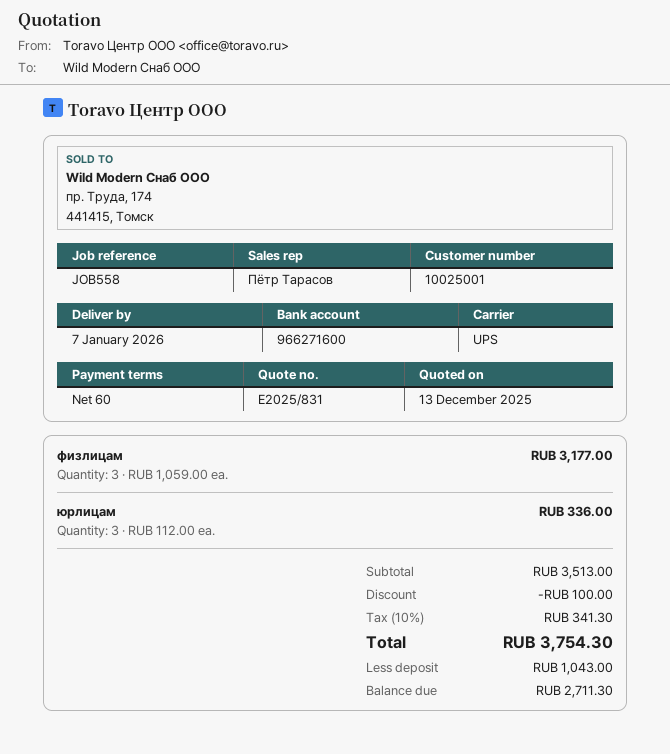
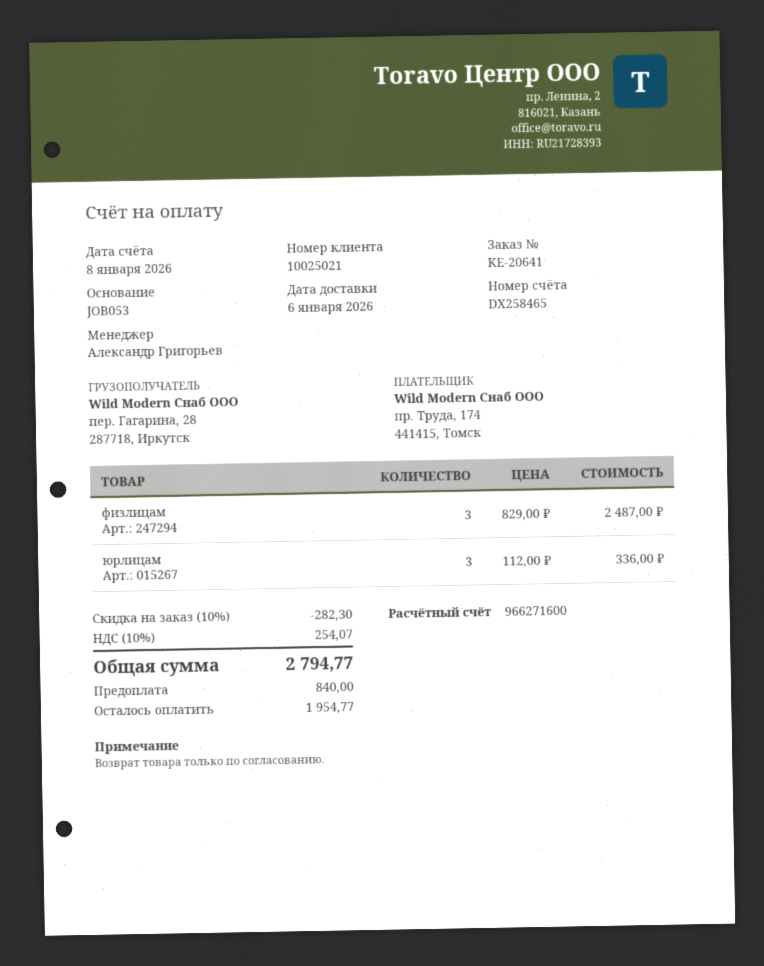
delivery date: 2026-01-07 -> 2026-01-06
customer number: 10025001 -> 10025021
reference: JOB558 -> JOB053
sales rep: Пётр Тарасов -> Александр Григорьев
физлицам: 3 x 1059.00 = 3177.00 -> 3 x 829.00 = 2487.00
discount: 100.00 -> 282.30
tax: 10% = 341.30 -> 10% = 254.07
total: 3754.30 -> 2794.77
deposit: 1043.00 -> 840.00
balance: 2711.30 -> 1954.77

